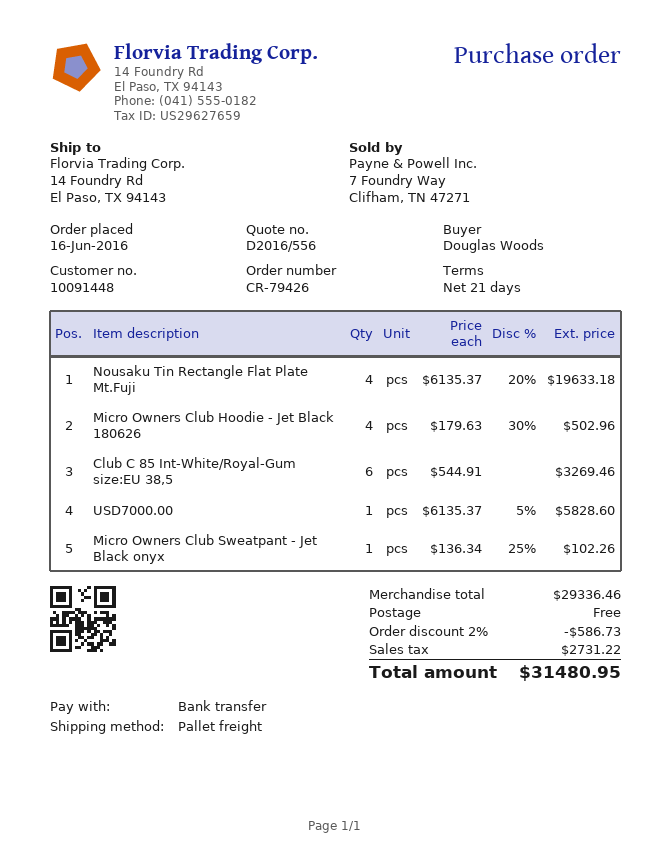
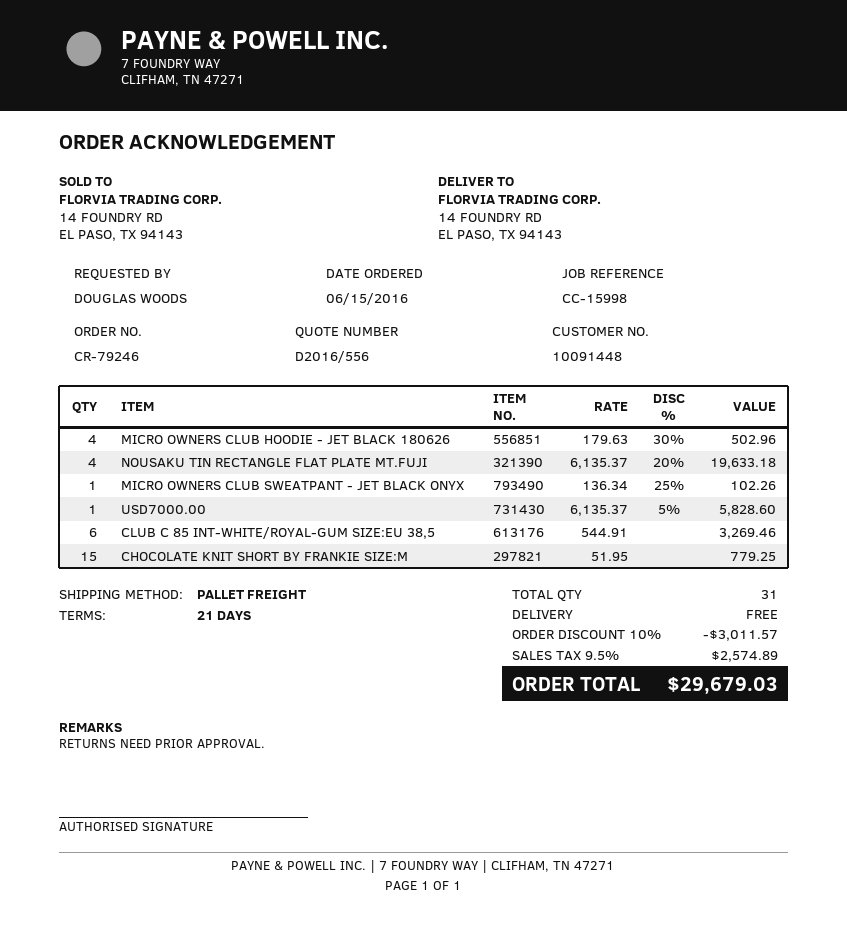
order number: CR-79426 -> CR-79246
order date: 2016-06-16 -> 2016-06-15
CHOCOLATE KNIT SHORT BY FRANKIE SIZE:M: none -> 15 x 51.95 = 779.25
discount: 2% = 586.73 -> 10% = 3011.57
tax: 2731.22 -> 2574.89
total: 31480.95 -> 29679.03

